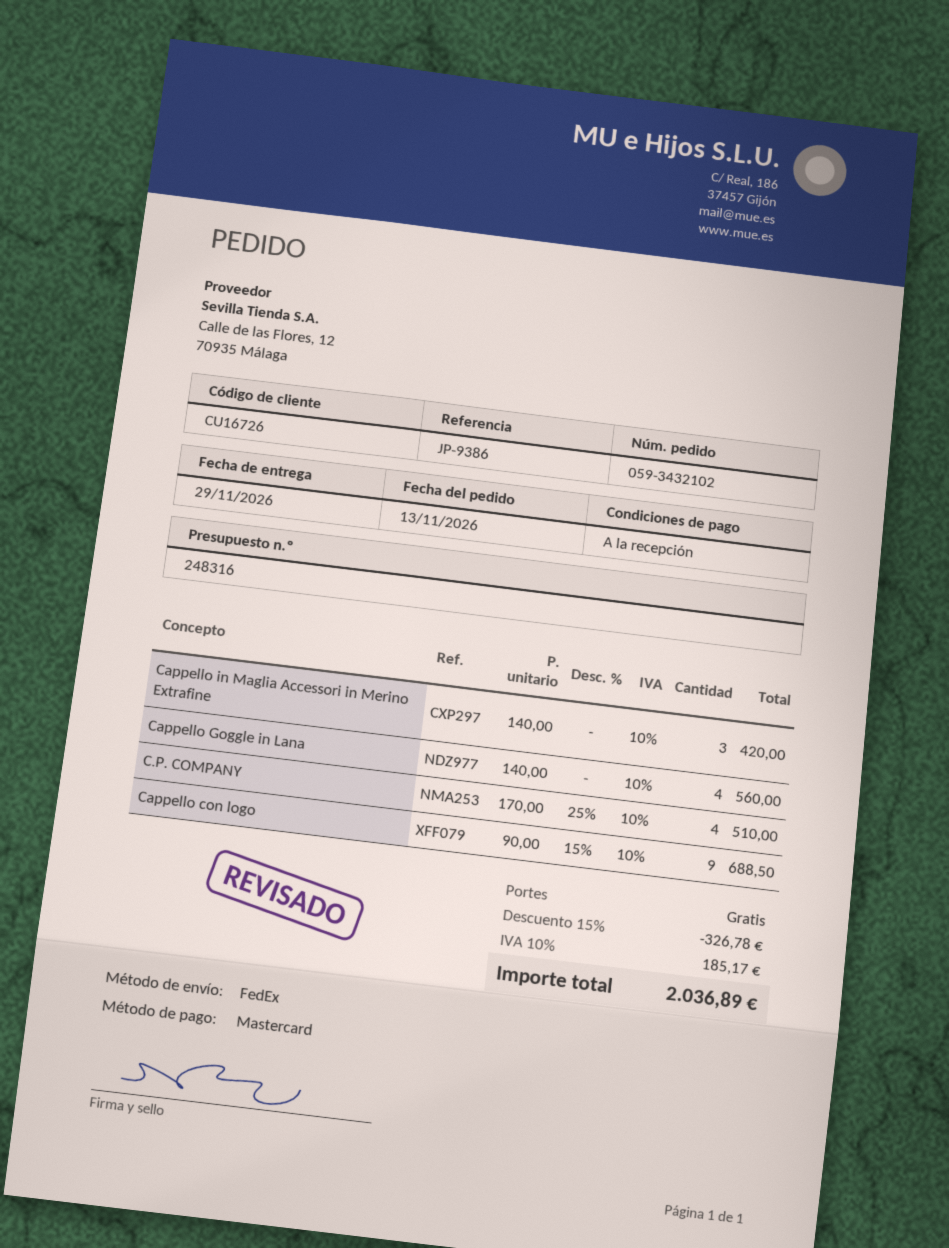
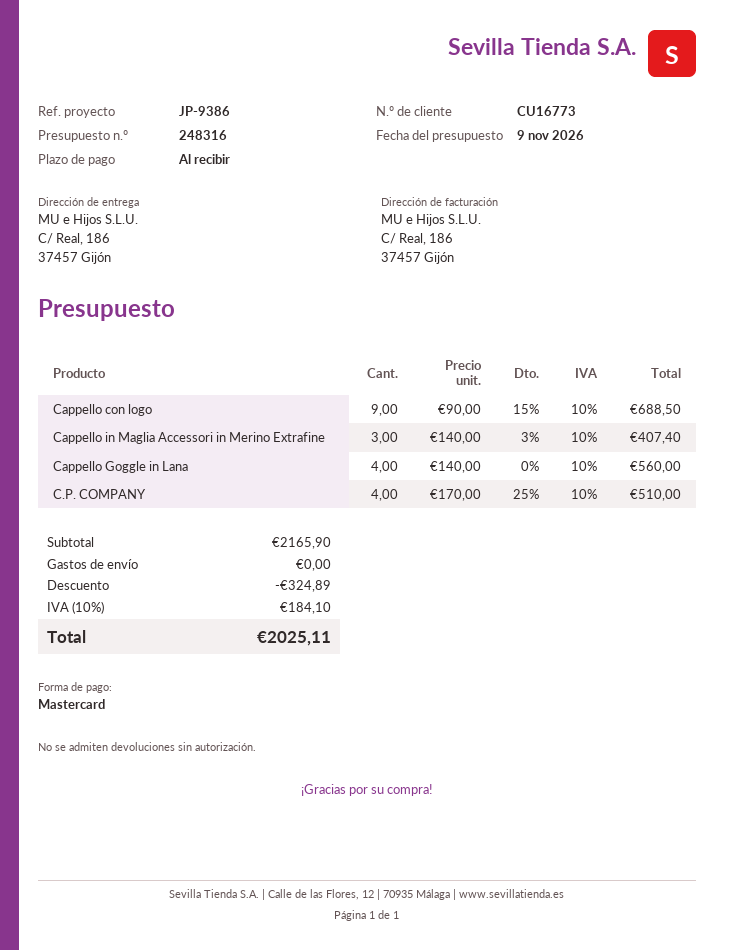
customer number: CU16726 -> CU16773
Cappello in Maglia Accessori in Merino Extrafine: 3 x 140.00 = 420.00 -> 3 x 140.00 - 3% = 407.40
discount: 326.78 -> 324.89
tax: 10% = 185.17 -> 10% = 184.10
total: 2036.89 -> 2025.11

